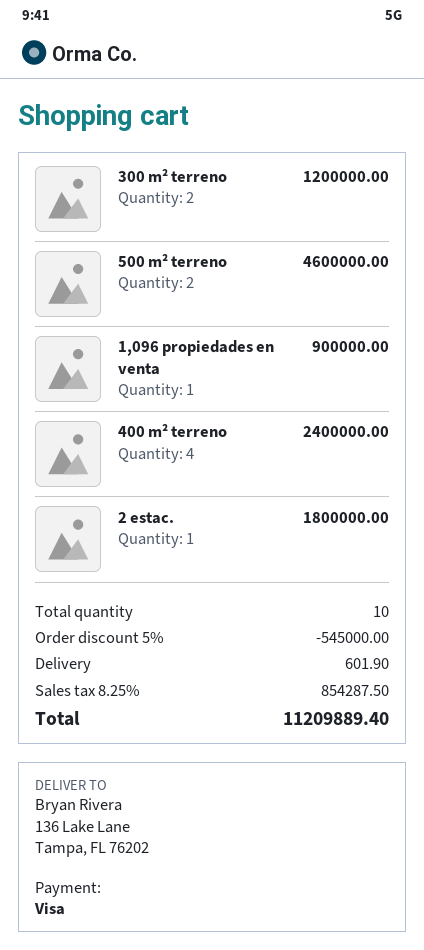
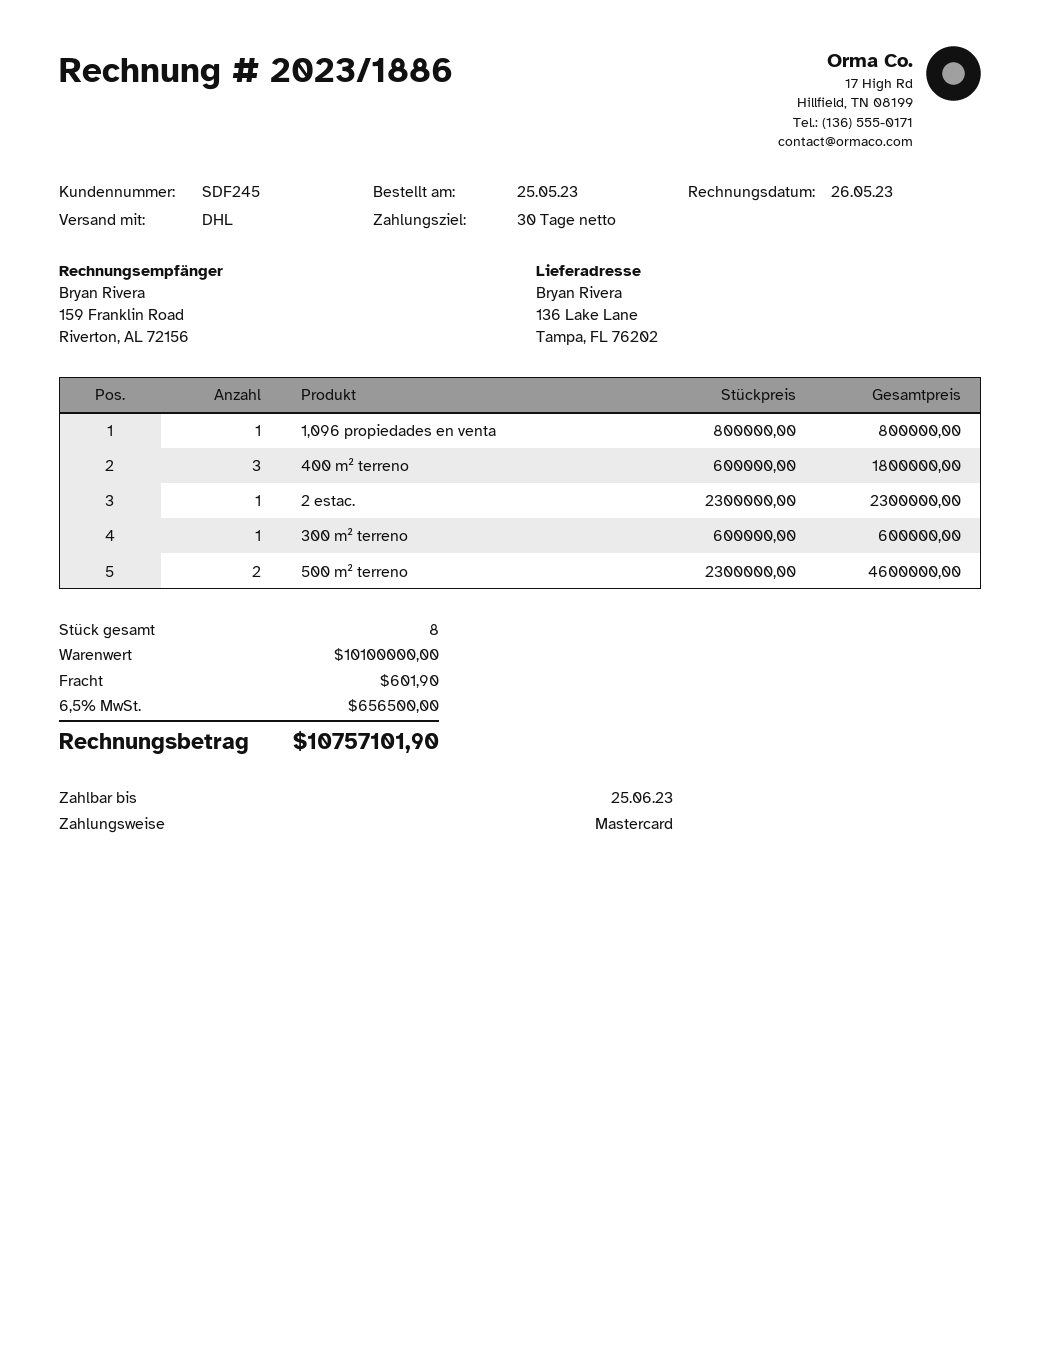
payment method: Visa -> Mastercard
300 m² terreno: 2 for 1200000.00 -> 1 for 600000.00
1,096 propiedades en venta: 1 for 900000.00 -> 1 for 800000.00
400 m² terreno: 4 for 2400000.00 -> 3 for 1800000.00
2 estac.: 1 for 1800000.00 -> 1 for 2300000.00
total quantity: 10 -> 8
discount: 5% = 545000.00 -> none
tax: 8.25% = 854287.50 -> 6.5% = 656500.00
total: 11209889.40 -> 10757101.90

